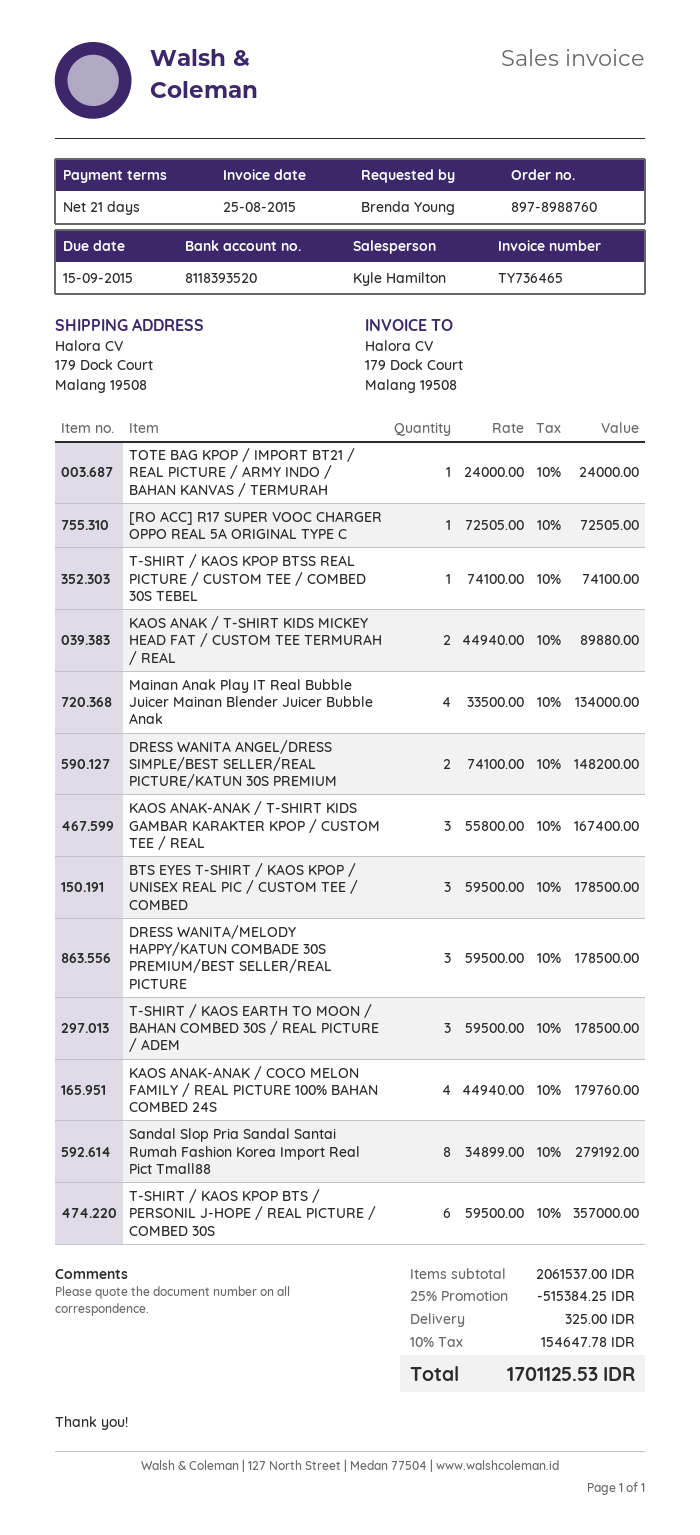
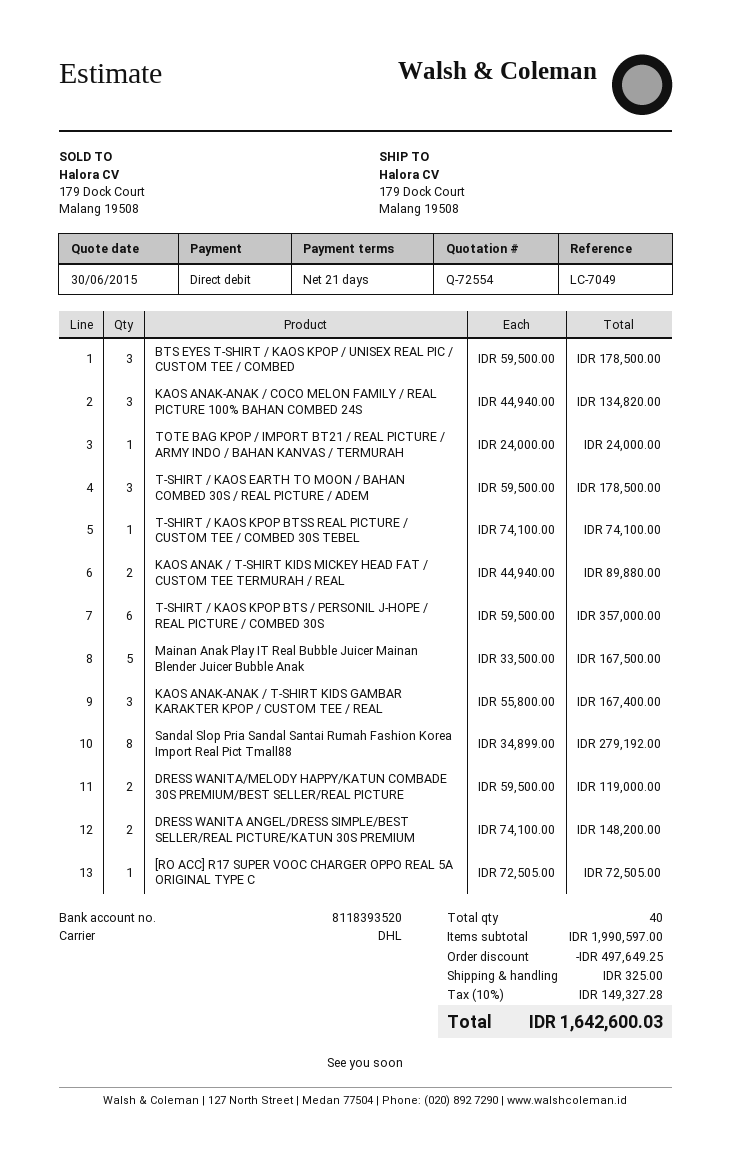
Mainan Anak Play IT Real Bubble Juicer Mainan Blender Juicer Bubble Anak: 4 x 33500.00 = 134000.00 -> 5 x 33500.00 = 167500.00
DRESS WANITA/MELODY HAPPY/KATUN COMBADE 30S PREMIUM/BEST SELLER/REAL PICTURE: 3 x 59500.00 = 178500.00 -> 2 x 59500.00 = 119000.00
KAOS ANAK-ANAK / COCO MELON FAMILY / REAL PICTURE 100% BAHAN COMBED 24S: 4 x 44940.00 = 179760.00 -> 3 x 44940.00 = 134820.00
subtotal: 2061537.00 -> 1990597.00
discount: 515384.25 -> 497649.25
tax: 10% = 154647.78 -> 10% = 149327.28
total: 1701125.53 -> 1642600.03

